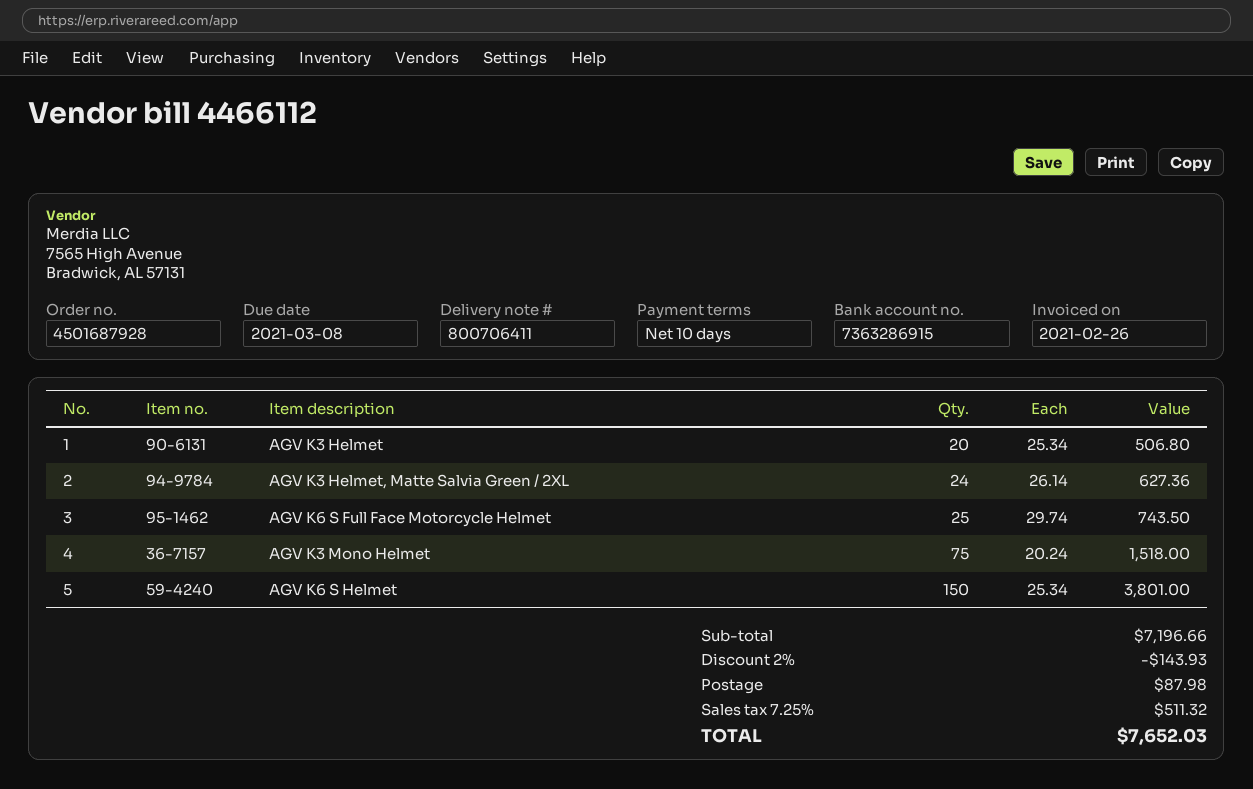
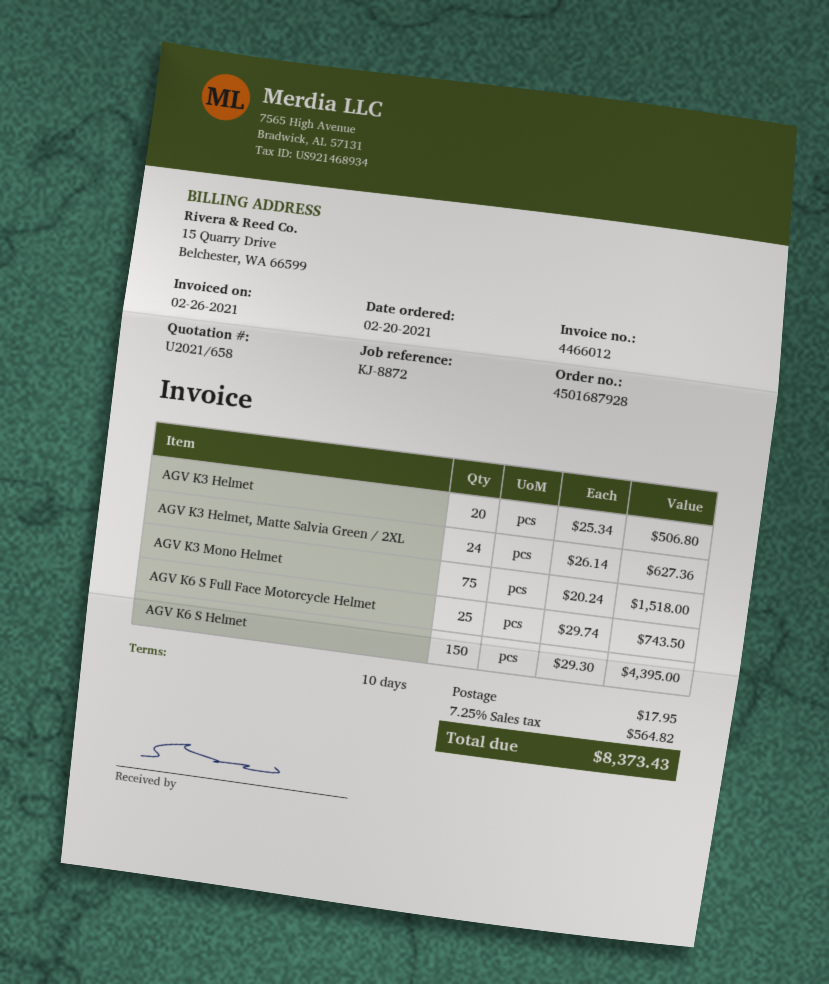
invoice number: 4466112 -> 4466012
AGV K6 S Helmet: 150 x 25.34 = 3801.00 -> 150 x 29.30 = 4395.00
discount: 2% = 143.93 -> none
shipping: 87.98 -> 17.95
tax: 7.25% = 511.32 -> 7.25% = 564.82
total: 7652.03 -> 8373.43

